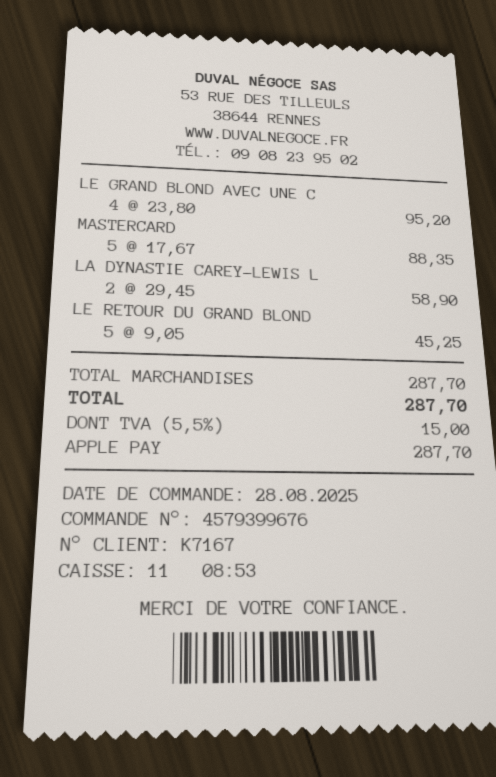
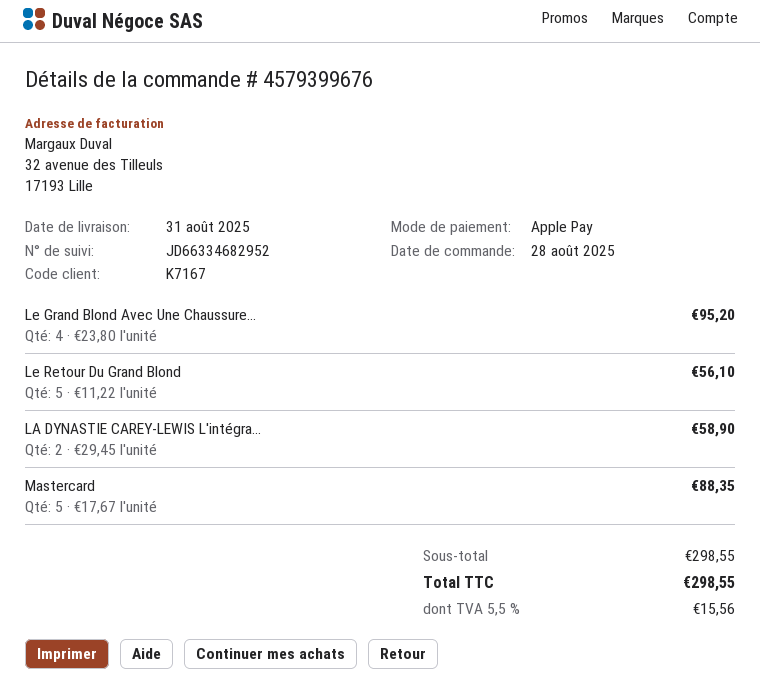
LE RETOUR DU GRAND BLOND: 5 x 9.05 = 45.25 -> 5 x 11.22 = 56.10
subtotal: 287.70 -> 298.55
tax: 5.5% = 15.00 -> 5.5% = 15.56
total: 287.70 -> 298.55

